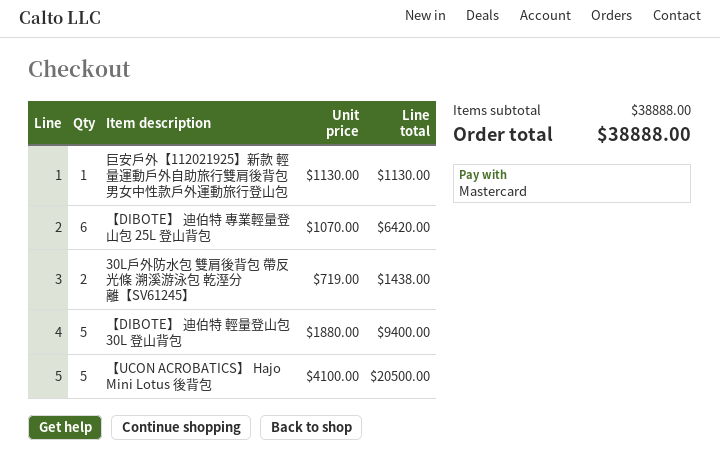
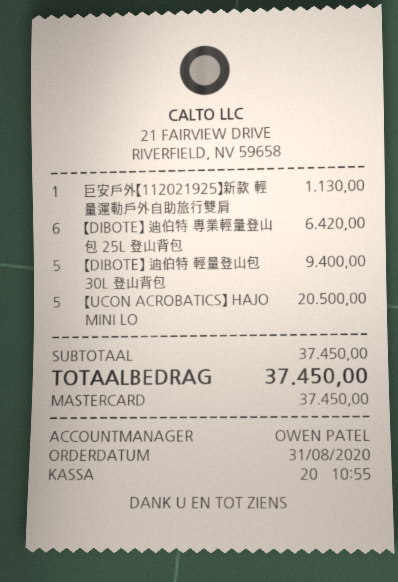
30L戶外防水包 雙肩後背包 帶反光條 溯溪游泳包 乾溼分離【SV61245】: 2 for 1438.00 -> none
subtotal: 38888.00 -> 37450.00
total: 38888.00 -> 37450.00

